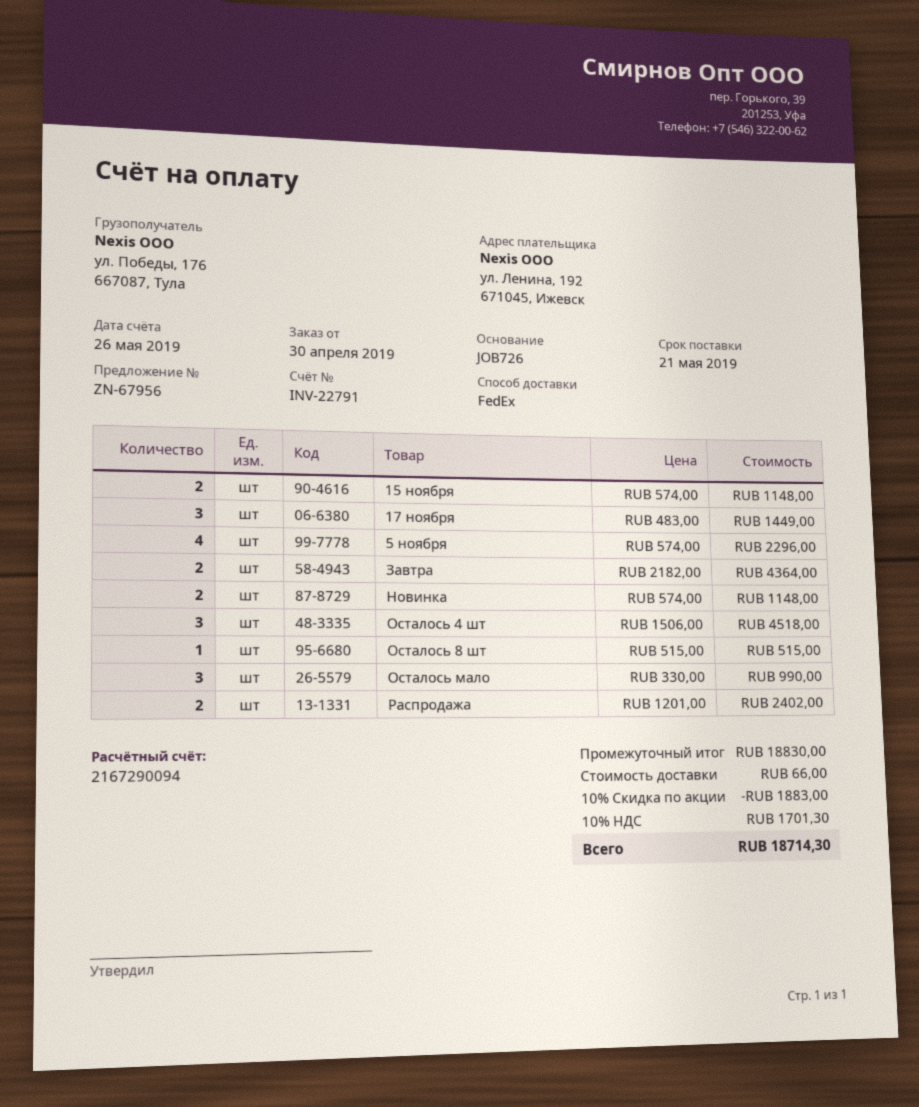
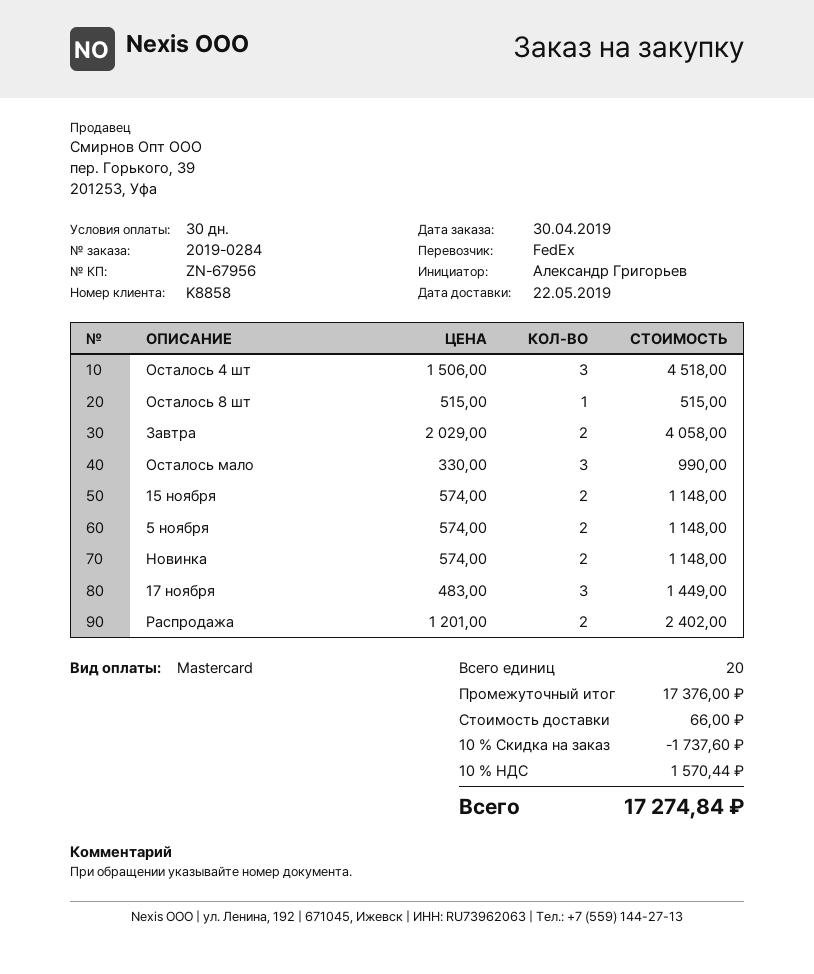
delivery date: 2019-05-21 -> 2019-05-22
5 ноября: 4 x 574.00 = 2296.00 -> 2 x 574.00 = 1148.00
Завтра: 2 x 2182.00 = 4364.00 -> 2 x 2029.00 = 4058.00
subtotal: 18830.00 -> 17376.00
discount: 10% = 1883.00 -> 10% = 1737.60
tax: 10% = 1701.30 -> 10% = 1570.44
total: 18714.30 -> 17274.84

